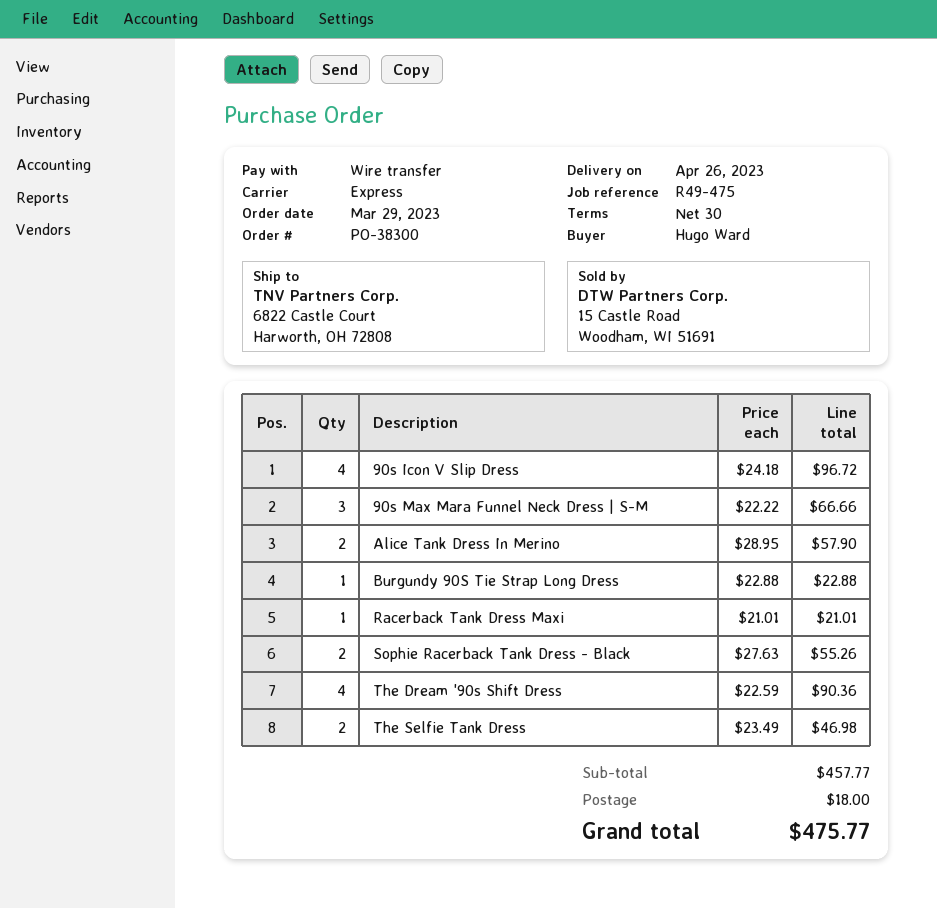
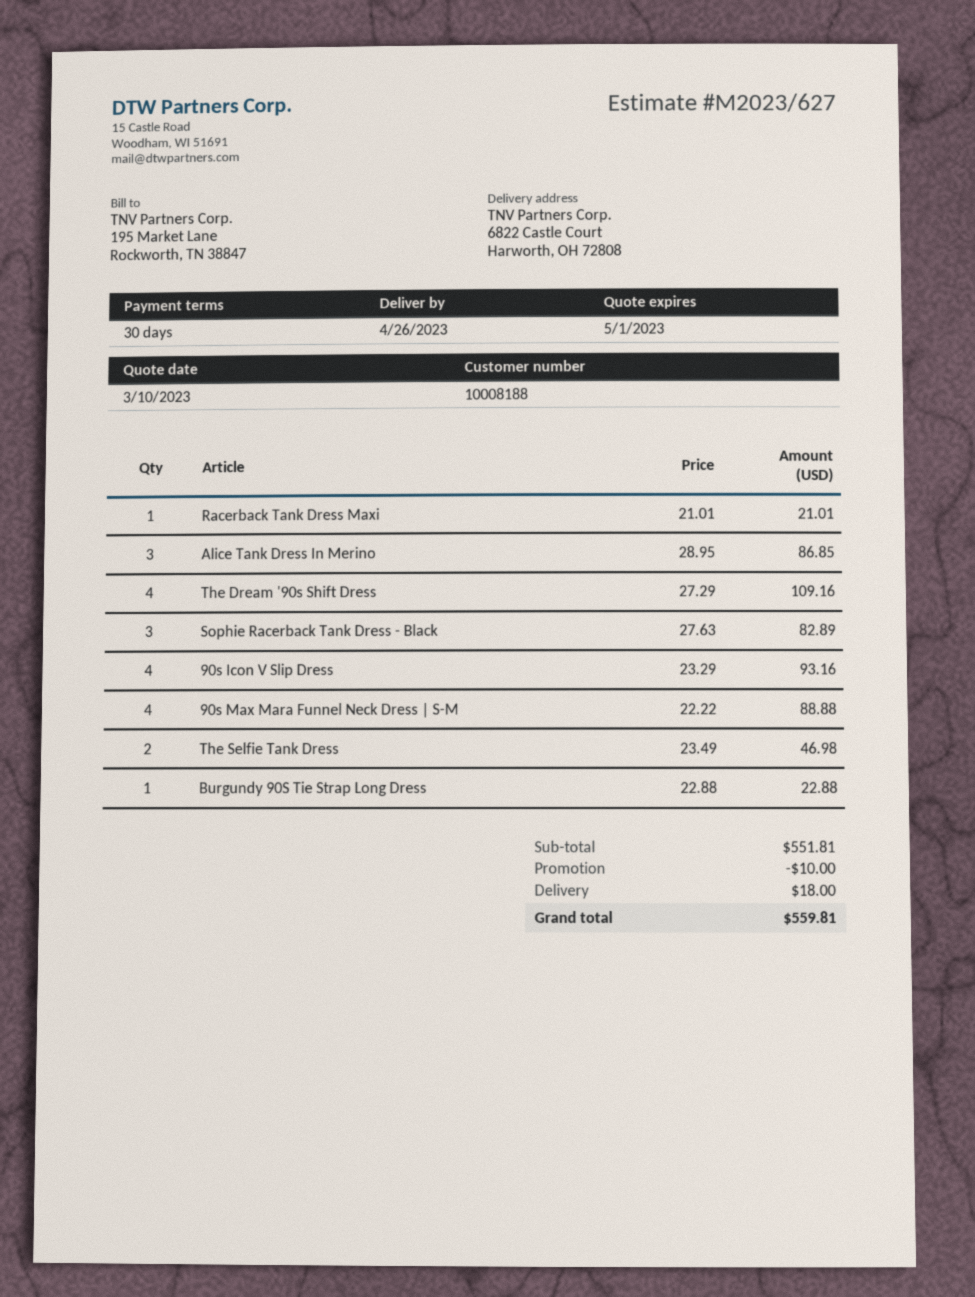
90s Icon V Slip Dress: 4 x 24.18 = 96.72 -> 4 x 23.29 = 93.16
90s Max Mara Funnel Neck Dress | S-M: 3 x 22.22 = 66.66 -> 4 x 22.22 = 88.88
Alice Tank Dress In Merino: 2 x 28.95 = 57.90 -> 3 x 28.95 = 86.85
Sophie Racerback Tank Dress - Black: 2 x 27.63 = 55.26 -> 3 x 27.63 = 82.89
The Dream '90s Shift Dress: 4 x 22.59 = 90.36 -> 4 x 27.29 = 109.16
subtotal: 457.77 -> 551.81
discount: none -> 10.00
total: 475.77 -> 559.81

